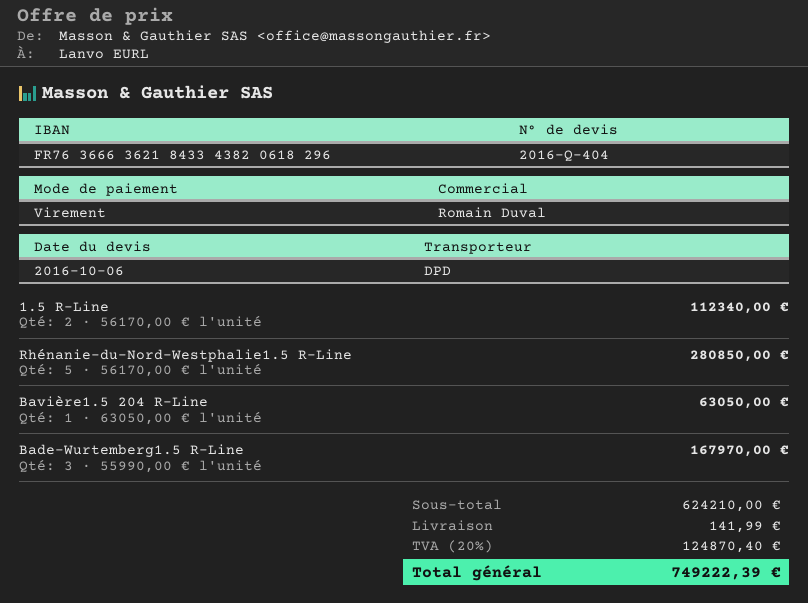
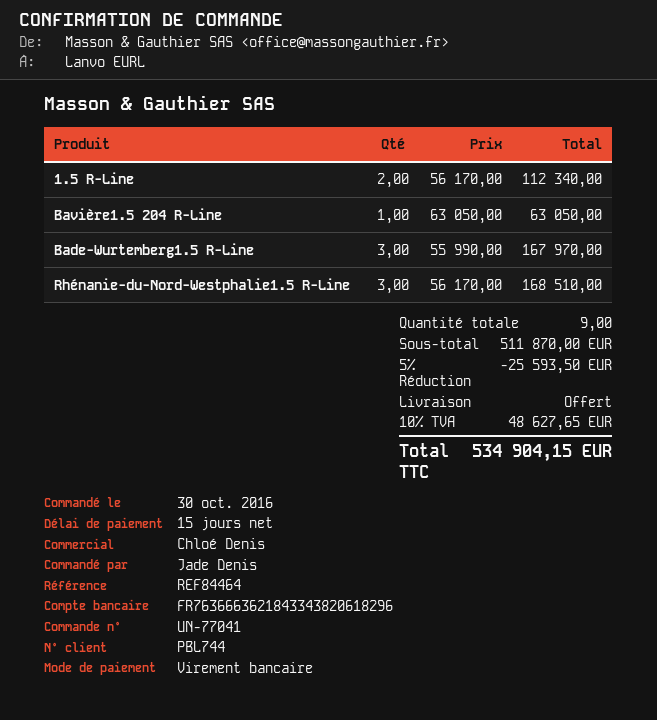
sales rep: Romain Duval -> Chloé Denis
Rhénanie-du-Nord-Westphalie1.5 R-Line: 5 x 56170.00 = 280850.00 -> 3 x 56170.00 = 168510.00
subtotal: 624210.00 -> 511870.00
discount: none -> 5% = 25593.50
shipping: 141.99 -> 0.00
tax: 20% = 124870.40 -> 10% = 48627.65
total: 749222.39 -> 534904.15

